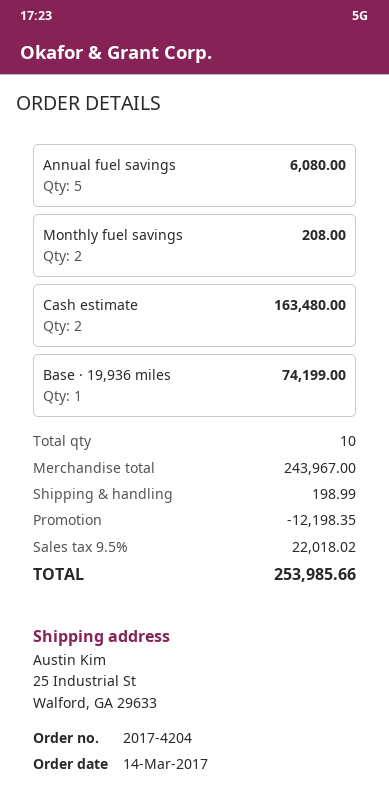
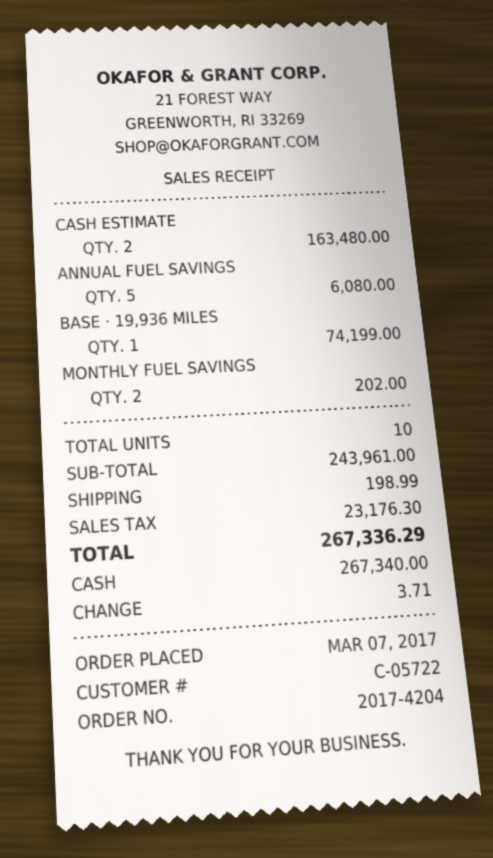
order date: 2017-03-14 -> 2017-03-07
Monthly fuel savings: 2 for 208.00 -> 2 for 202.00
subtotal: 243967.00 -> 243961.00
discount: 12198.35 -> none
tax: 22018.02 -> 23176.30
total: 253985.66 -> 267336.29

